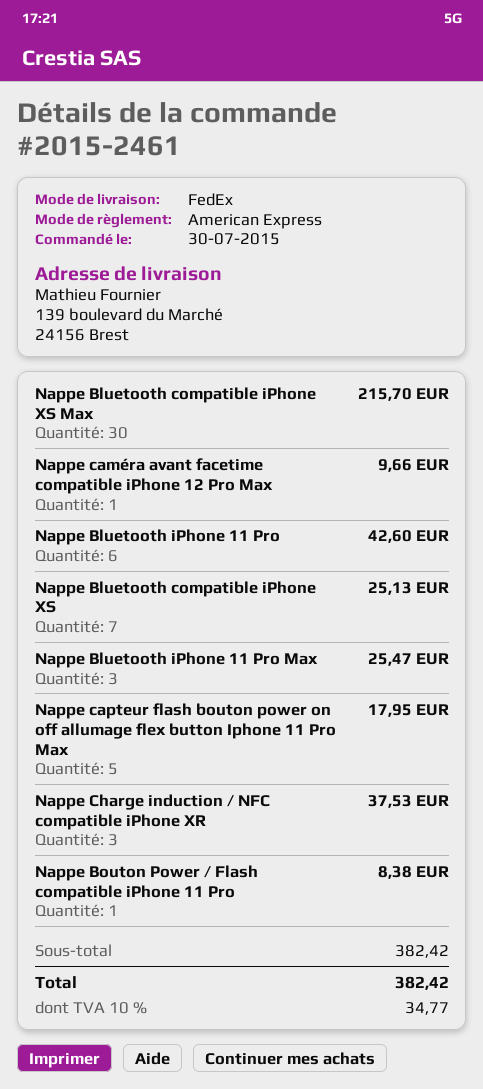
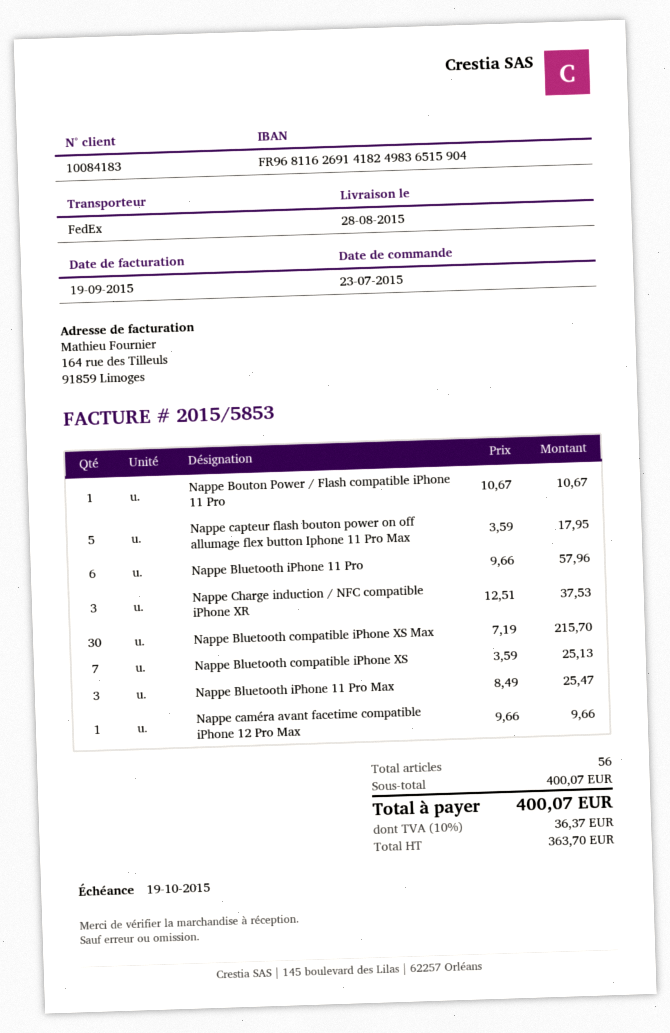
order date: 2015-07-30 -> 2015-07-23
Nappe Bluetooth iPhone 11 Pro: 6 for 42.60 -> 6 for 57.96
Nappe Bouton Power / Flash compatible iPhone 11 Pro: 1 for 8.38 -> 1 for 10.67
subtotal: 382.42 -> 400.07
tax: 10% = 34.77 -> 10% = 36.37
total: 382.42 -> 400.07

